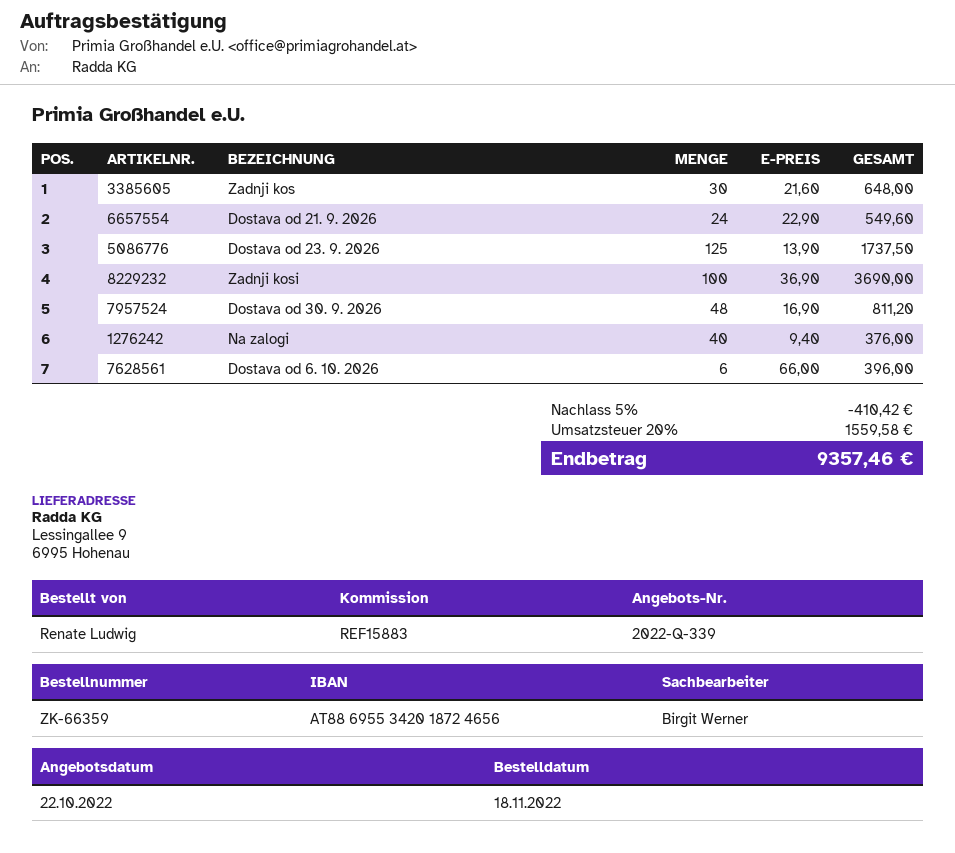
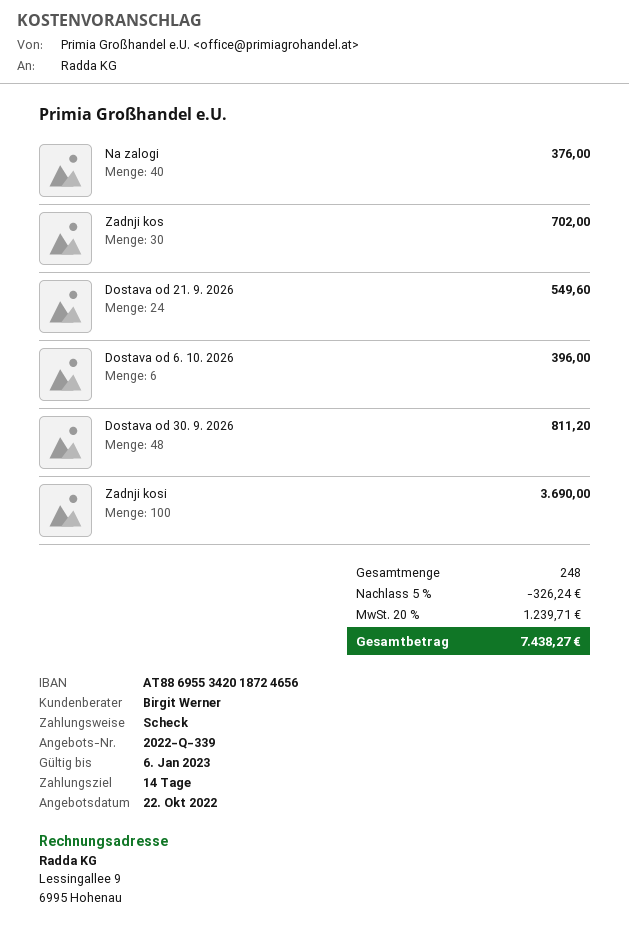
Zadnji kos: 30 for 648.00 -> 30 for 702.00
Dostava od 23. 9. 2026: 125 for 1737.50 -> none
discount: 5% = 410.42 -> 5% = 326.24
tax: 20% = 1559.58 -> 20% = 1239.71
total: 9357.46 -> 7438.27

